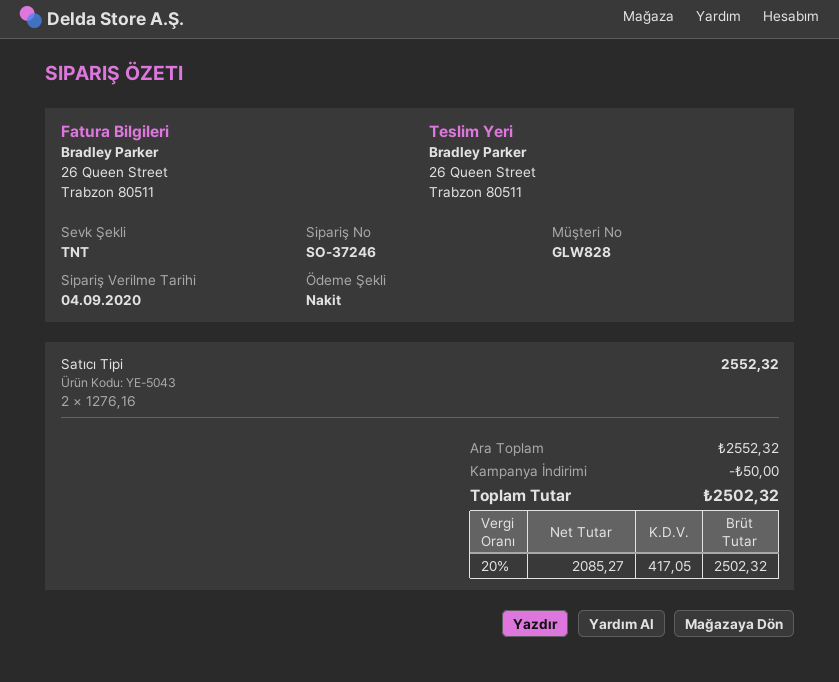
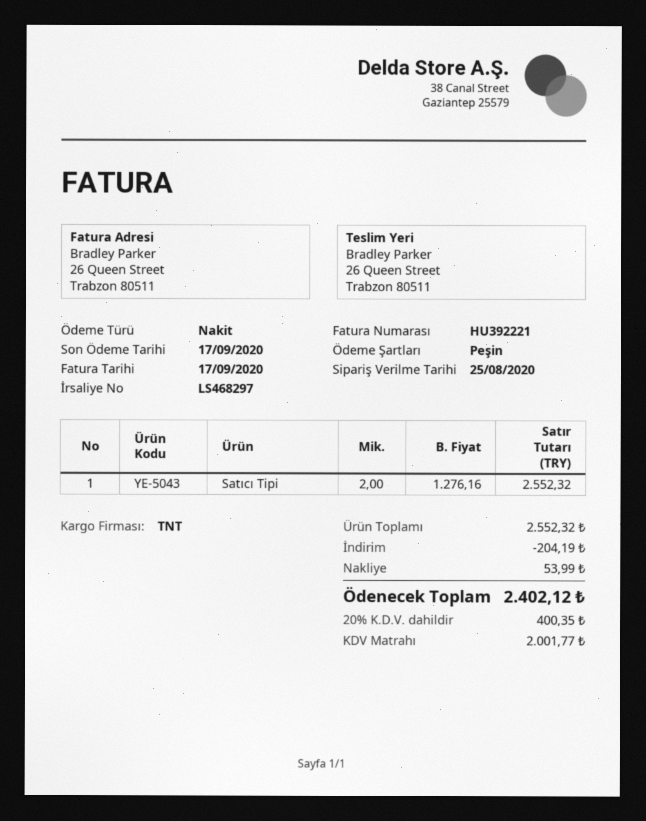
order date: 2020-09-04 -> 2020-08-25
discount: 50.00 -> 204.19
shipping: none -> 53.99
net: 2085.27 -> 2001.77
tax: 20% = 417.05 -> 20% = 400.35
total: 2502.32 -> 2402.12

